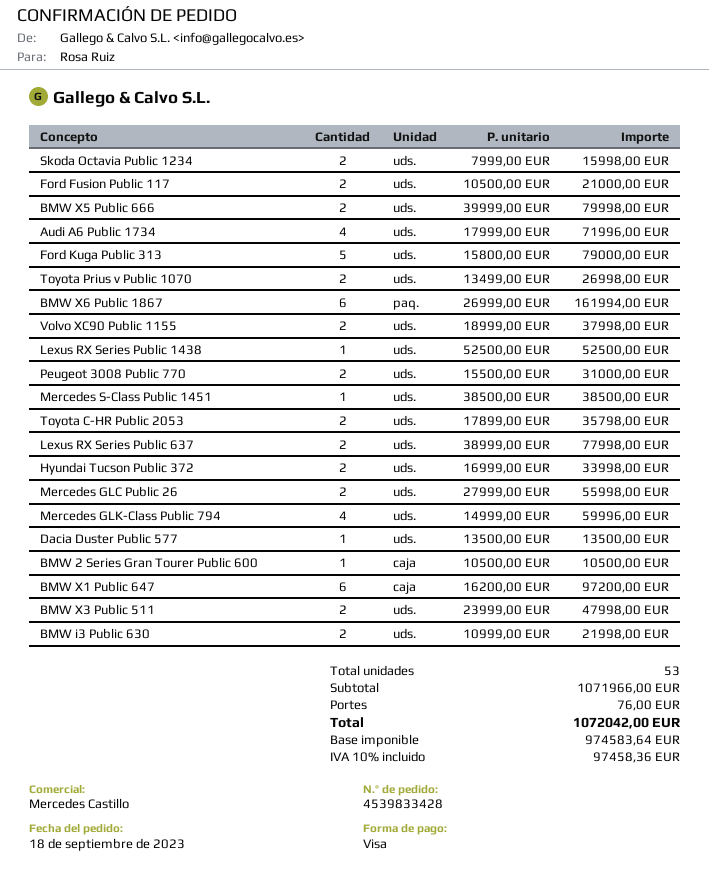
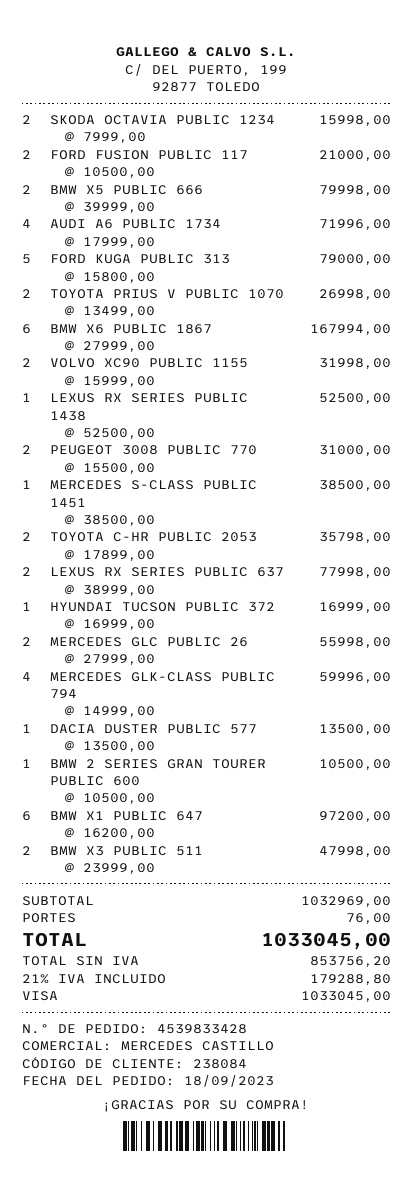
BMW X6 Public 1867: 6 x 26999.00 = 161994.00 -> 6 x 27999.00 = 167994.00
Volvo XC90 Public 1155: 2 x 18999.00 = 37998.00 -> 2 x 15999.00 = 31998.00
Hyundai Tucson Public 372: 2 x 16999.00 = 33998.00 -> 1 x 16999.00 = 16999.00
BMW i3 Public 630: 2 x 10999.00 = 21998.00 -> none
subtotal: 1071966.00 -> 1032969.00
net: 974583.64 -> 853756.20
tax: 10% = 97458.36 -> 21% = 179288.80
total: 1072042.00 -> 1033045.00

